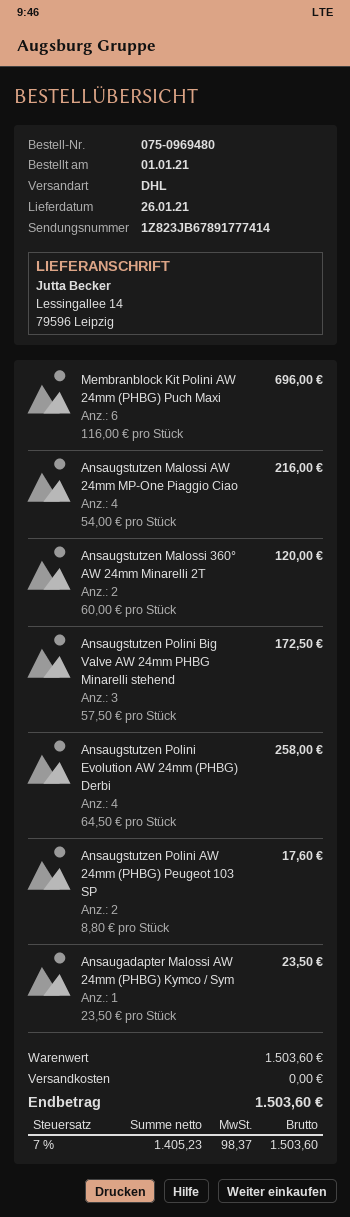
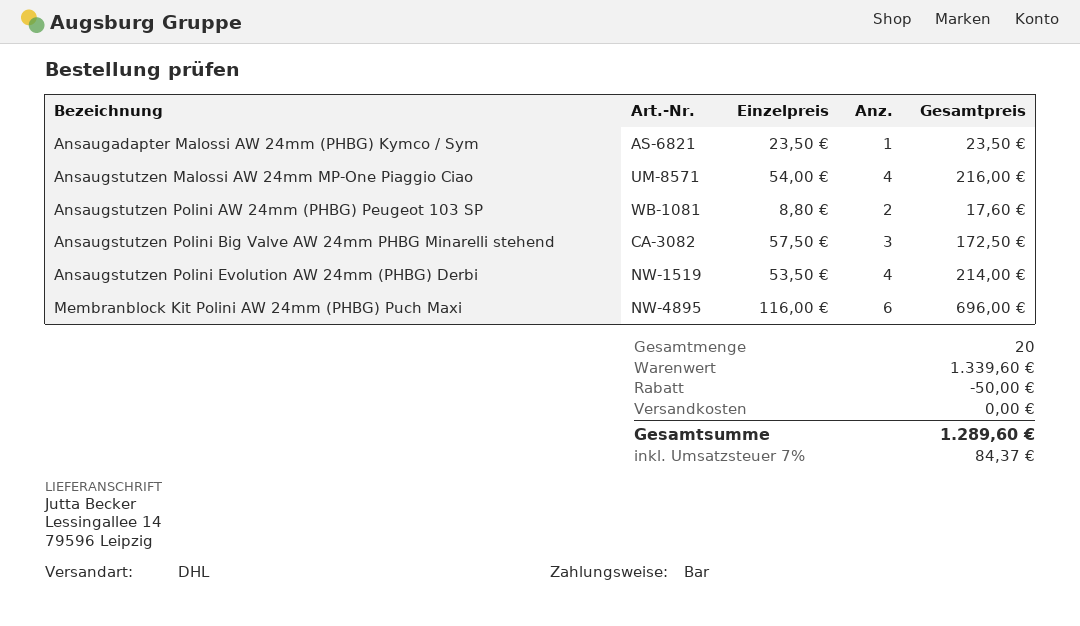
Ansaugstutzen Malossi 360° AW 24mm Minarelli 2T: 2 x 60.00 = 120.00 -> none
Ansaugstutzen Polini Evolution AW 24mm (PHBG) Derbi: 4 x 64.50 = 258.00 -> 4 x 53.50 = 214.00
subtotal: 1503.60 -> 1339.60
discount: none -> 50.00
tax: 7% = 98.37 -> 7% = 84.37
total: 1503.60 -> 1289.60

